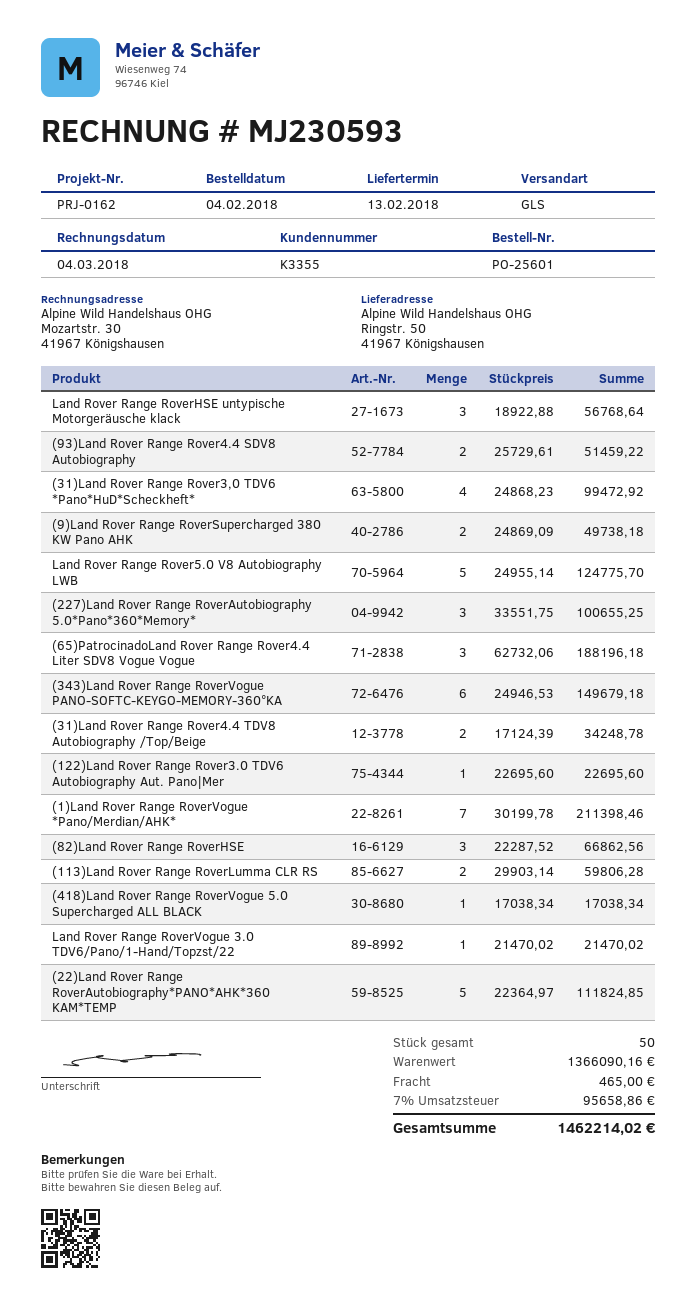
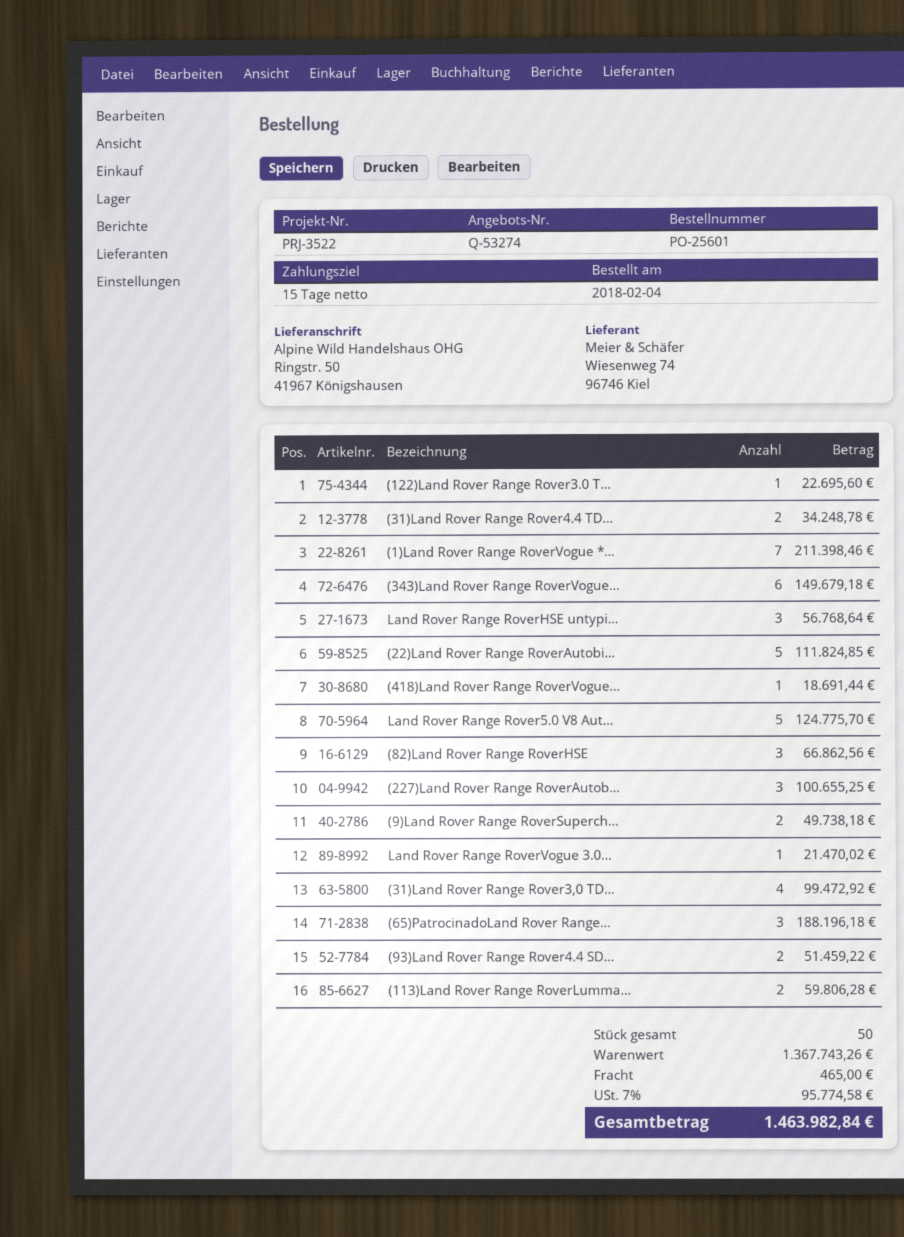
reference: PRJ-0162 -> PRJ-3522
(418)Land Rover Range RoverVogue 5.0 Supercharged ALL BLACK: 1 for 17038.34 -> 1 for 18691.44
subtotal: 1366090.16 -> 1367743.26
tax: 7% = 95658.86 -> 7% = 95774.58
total: 1462214.02 -> 1463982.84

